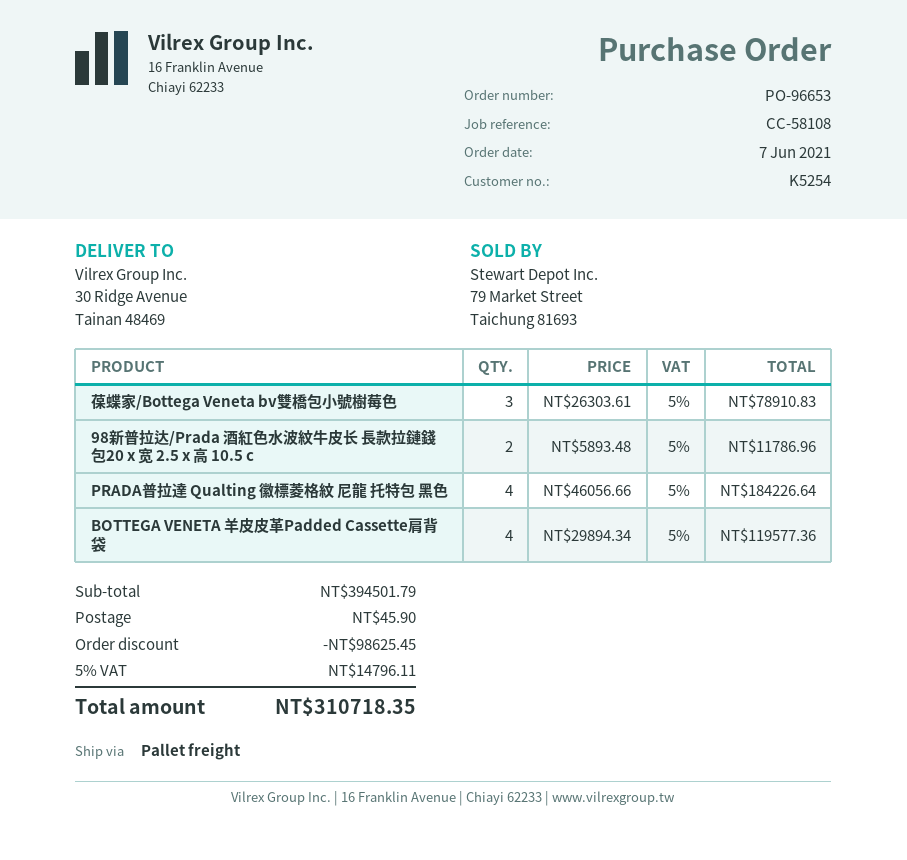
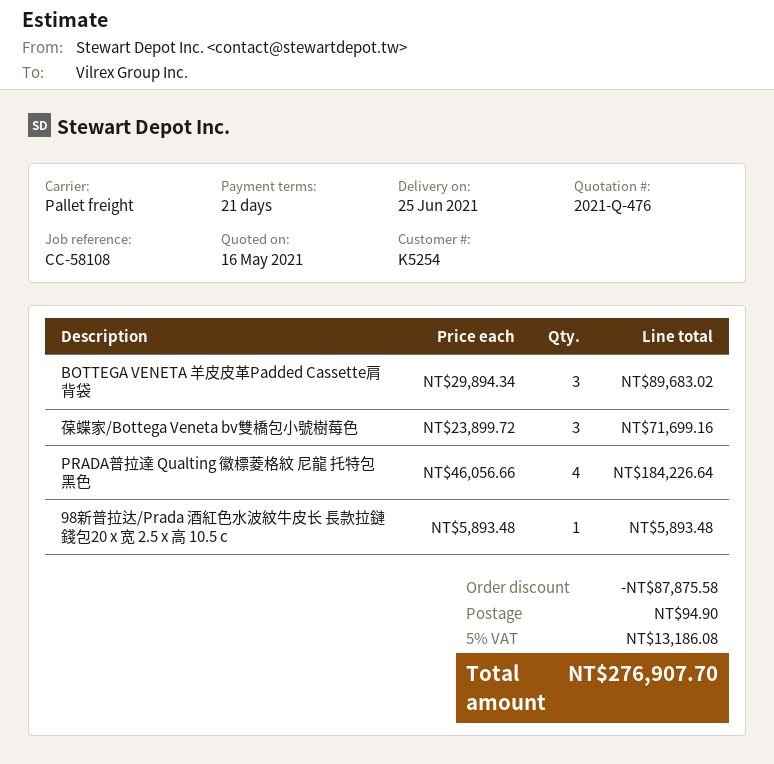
葆蝶家/Bottega Veneta bv雙橋包小號樹莓色: 3 x 26303.61 = 78910.83 -> 3 x 23899.72 = 71699.16
98新普拉达/Prada 酒紅色水波紋牛皮长 長款拉鏈錢包20 x 宽 2.5 x 高 10.5 c: 2 x 5893.48 = 11786.96 -> 1 x 5893.48 = 5893.48
BOTTEGA VENETA 羊皮皮革Padded Cassette肩背袋: 4 x 29894.34 = 119577.36 -> 3 x 29894.34 = 89683.02
discount: 98625.45 -> 87875.58
shipping: 45.90 -> 94.90
tax: 5% = 14796.11 -> 5% = 13186.08
total: 310718.35 -> 276907.70

